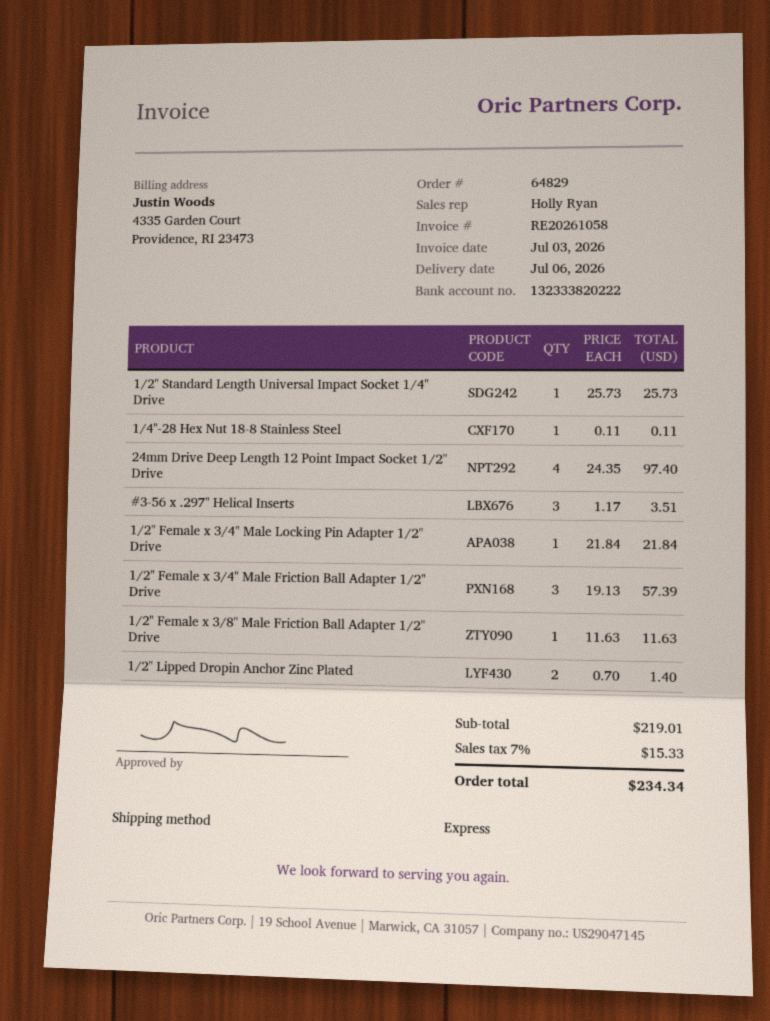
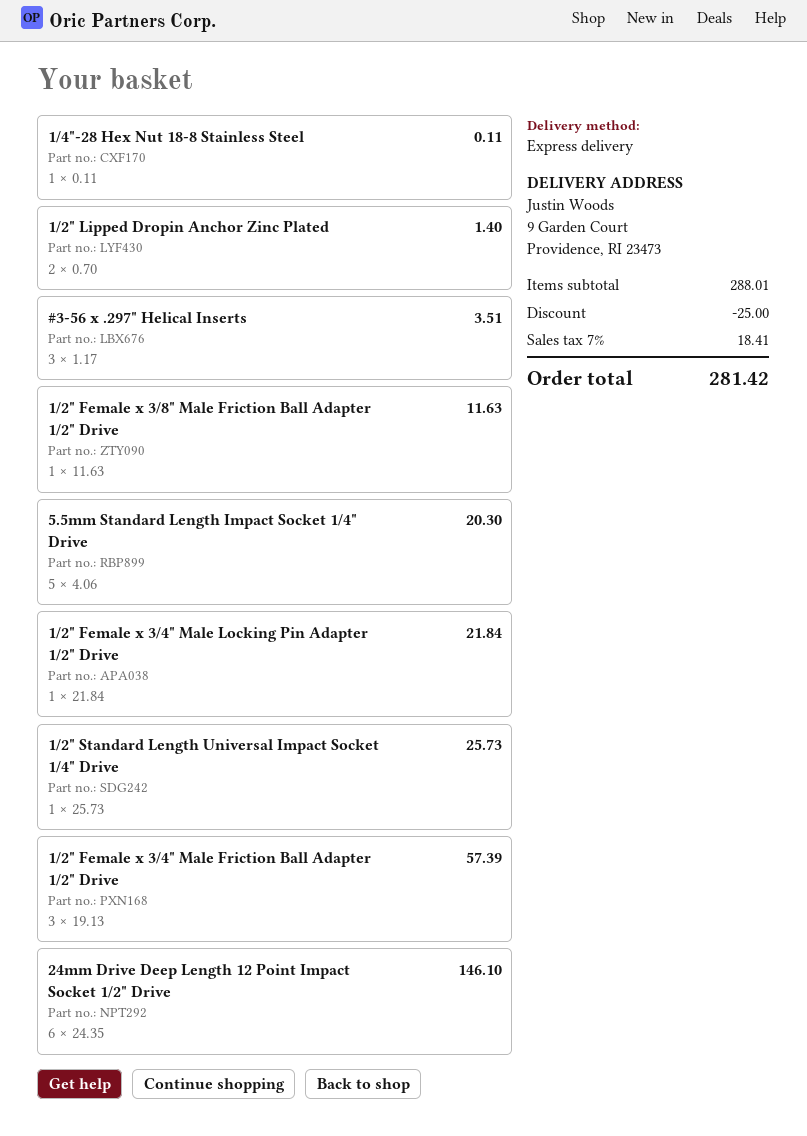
24mm Drive Deep Length 12 Point Impact Socket 1/2" Drive: 4 x 24.35 = 97.40 -> 6 x 24.35 = 146.10
5.5mm Standard Length Impact Socket 1/4" Drive: none -> 5 x 4.06 = 20.30
subtotal: 219.01 -> 288.01
discount: none -> 25.00
tax: 7% = 15.33 -> 7% = 18.41
total: 234.34 -> 281.42

